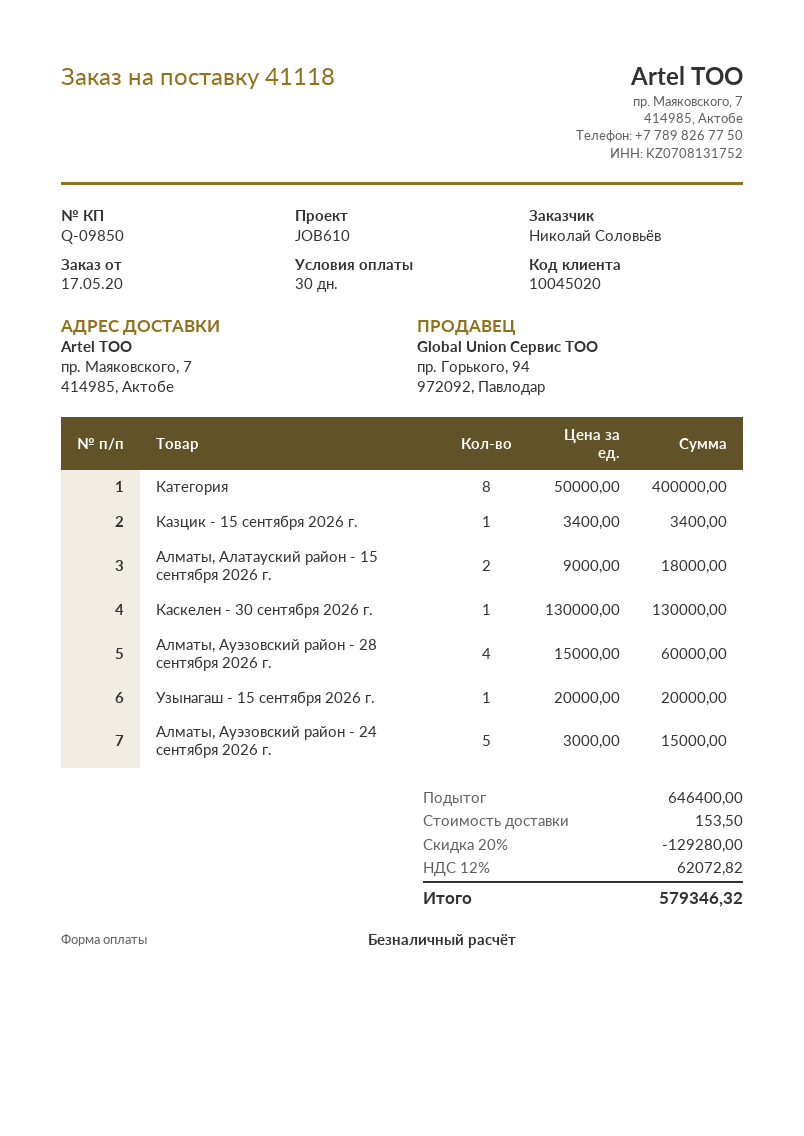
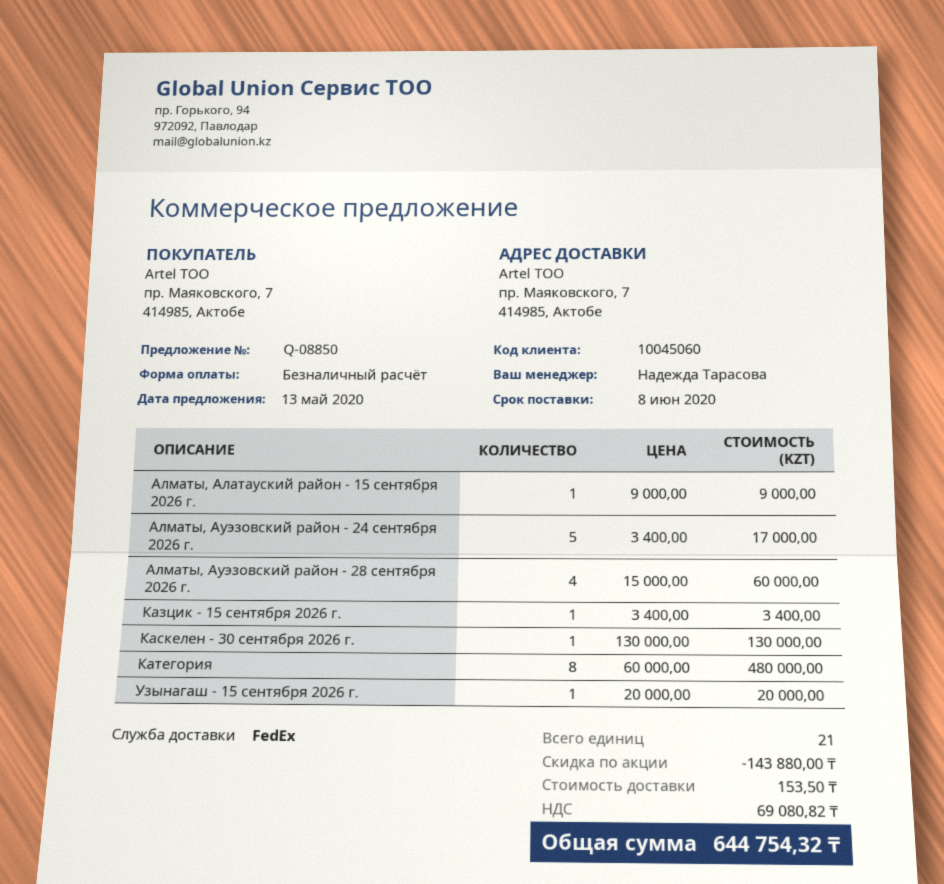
quote number: Q-09850 -> Q-08850
customer number: 10045020 -> 10045060
Категория: 8 x 50000.00 = 400000.00 -> 8 x 60000.00 = 480000.00
Алматы, Алатауский район - 15 сентября 2026 г.: 2 x 9000.00 = 18000.00 -> 1 x 9000.00 = 9000.00
Алматы, Ауэзовский район - 24 сентября 2026 г.: 5 x 3000.00 = 15000.00 -> 5 x 3400.00 = 17000.00
discount: 129280.00 -> 143880.00
tax: 62072.82 -> 69080.82
total: 579346.32 -> 644754.32

